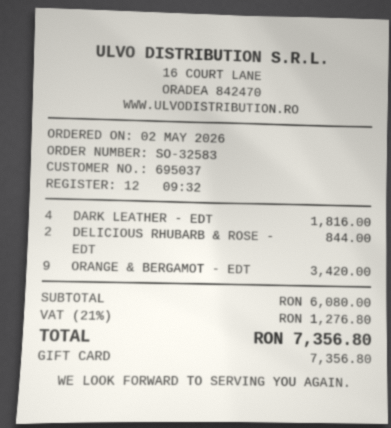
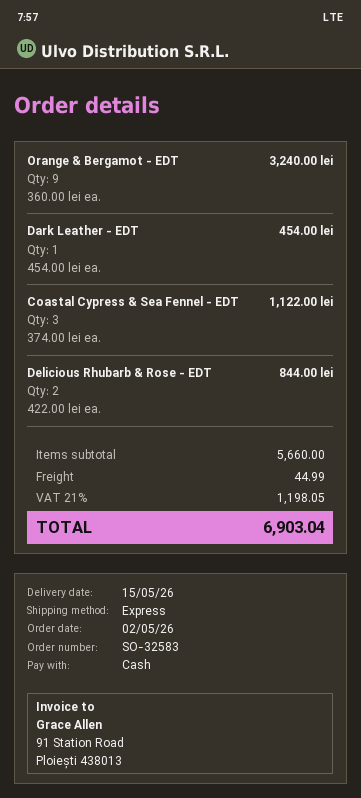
payment method: gift card -> cash
DARK LEATHER - EDT: 4 for 1816.00 -> 1 for 454.00
ORANGE & BERGAMOT - EDT: 9 for 3420.00 -> 9 for 3240.00
Coastal Cypress & Sea Fennel - EDT: none -> 3 for 1122.00
subtotal: 6080.00 -> 5660.00
shipping: none -> 44.99
tax: 21% = 1276.80 -> 21% = 1198.05
total: 7356.80 -> 6903.04

